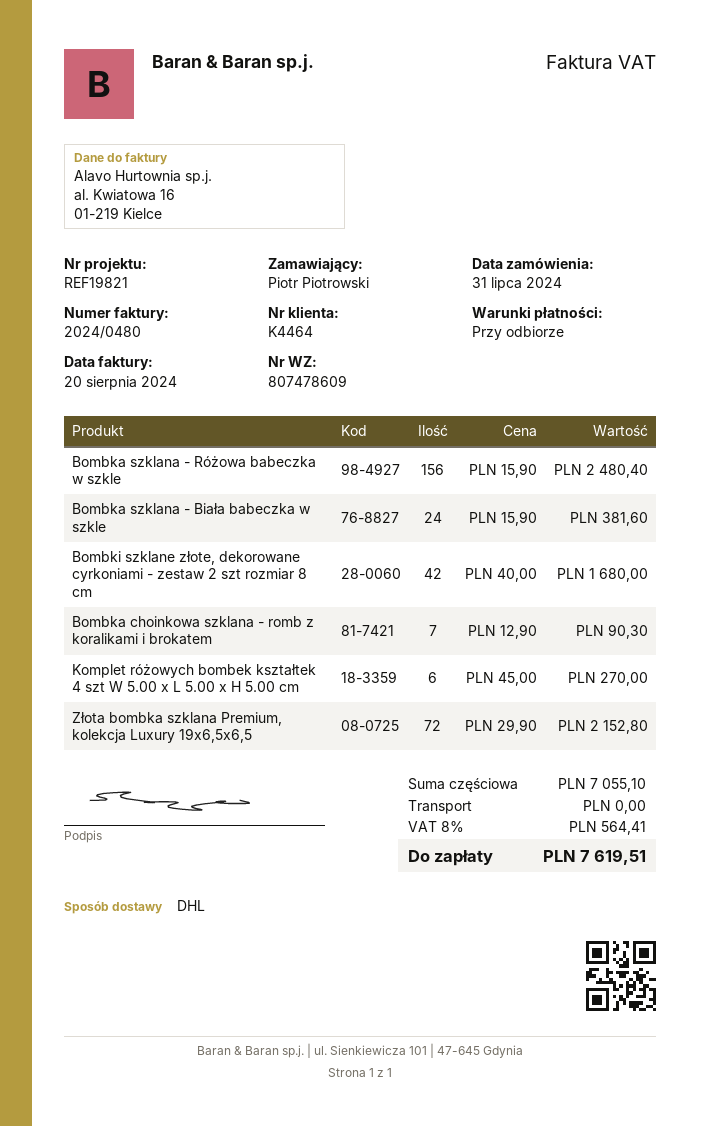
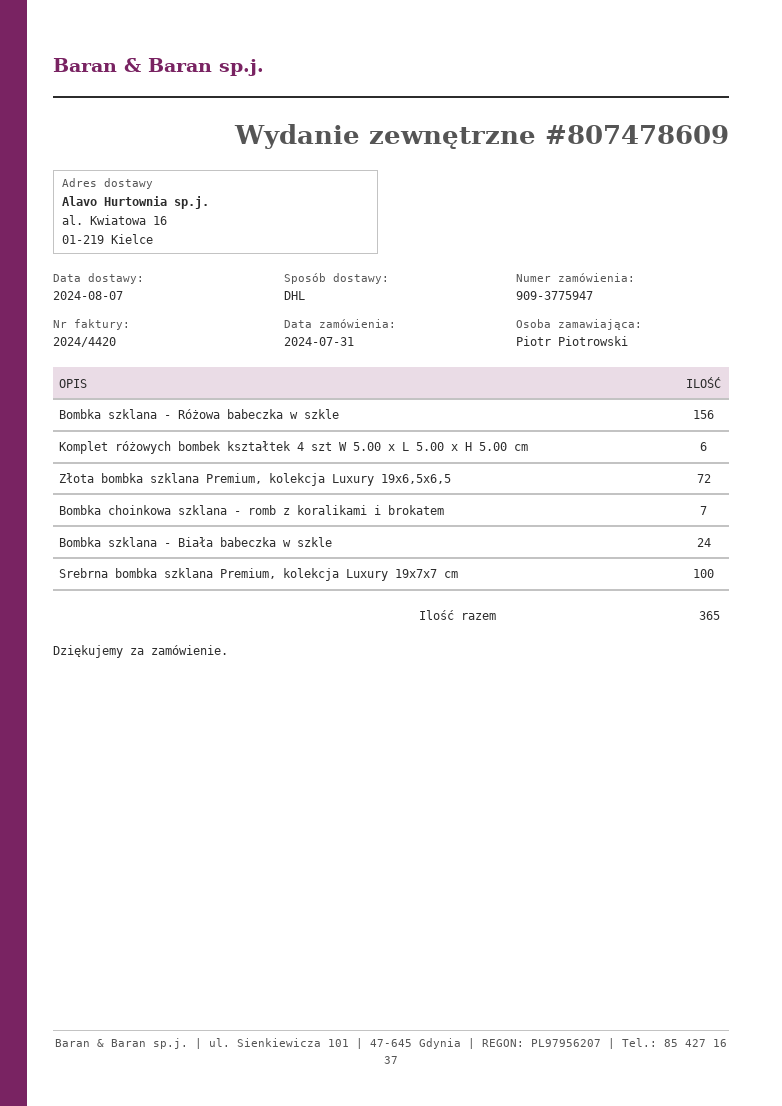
invoice number: 2024/0480 -> 2024/4420
Bombki szklane złote, dekorowane cyrkoniami - zestaw 2 szt rozmiar 8 cm: 42 -> none
Srebrna bombka szklana Premium, kolekcja Luxury 19x7x7 cm: none -> 100

